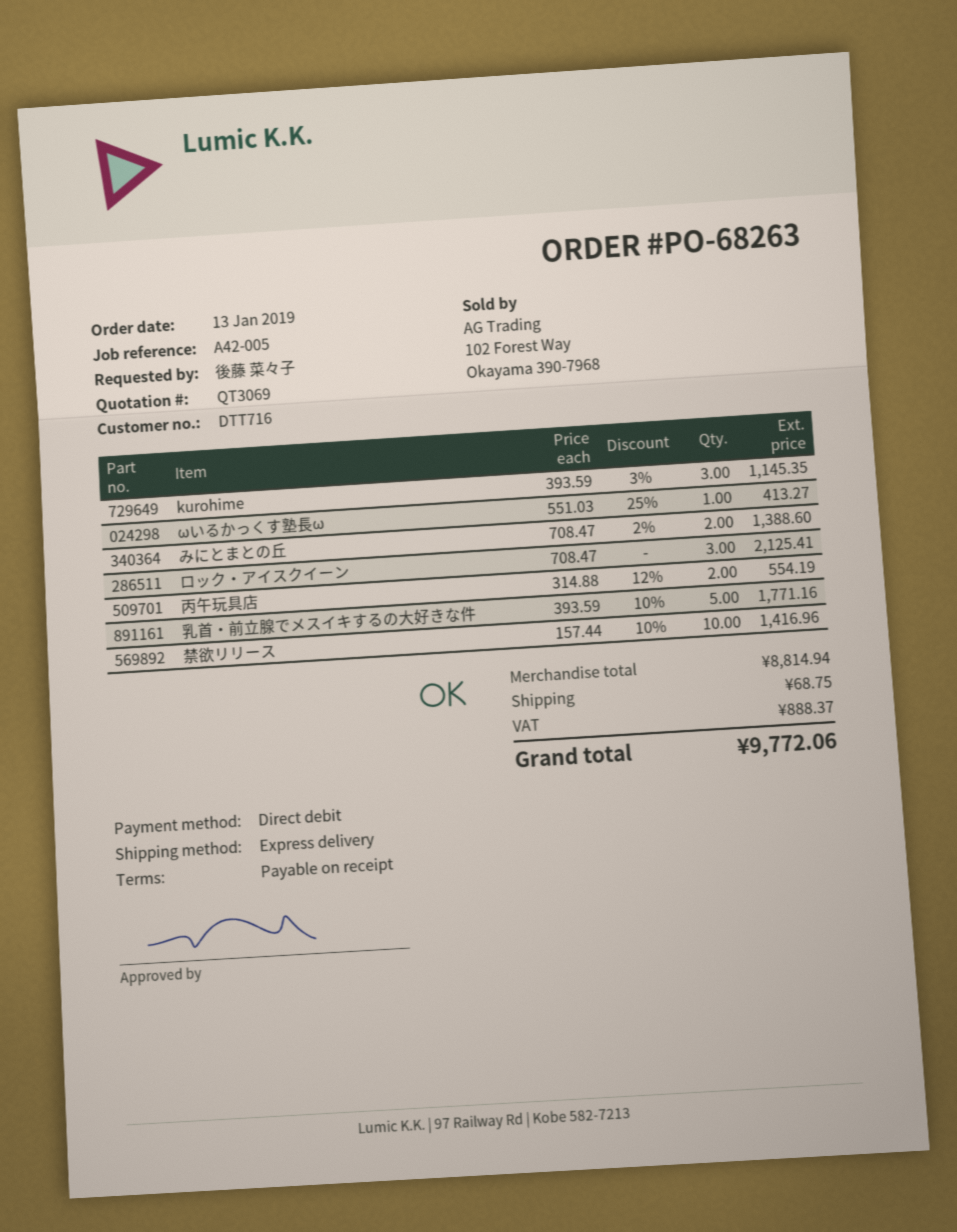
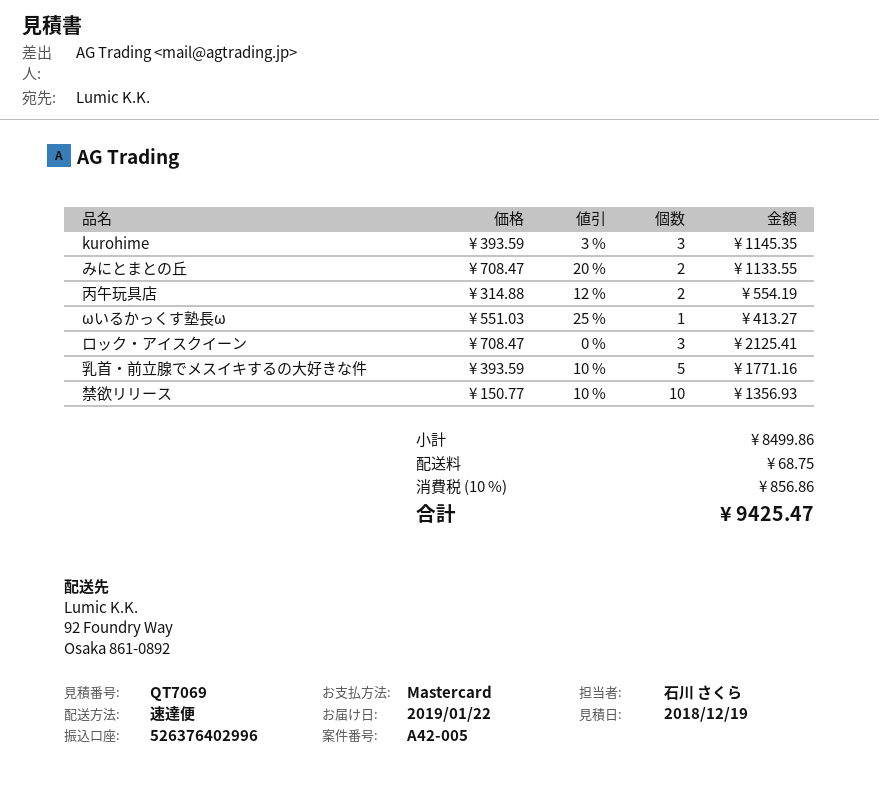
quote number: QT3069 -> QT7069
payment method: direct debit -> Mastercard
みにとまとの丘: 2 x 708.47 - 2% = 1388.60 -> 2 x 708.47 - 20% = 1133.55
禁欲リリース: 10 x 157.44 - 10% = 1416.96 -> 10 x 150.77 - 10% = 1356.93
subtotal: 8814.94 -> 8499.86
tax: 888.37 -> 856.86
total: 9772.06 -> 9425.47

